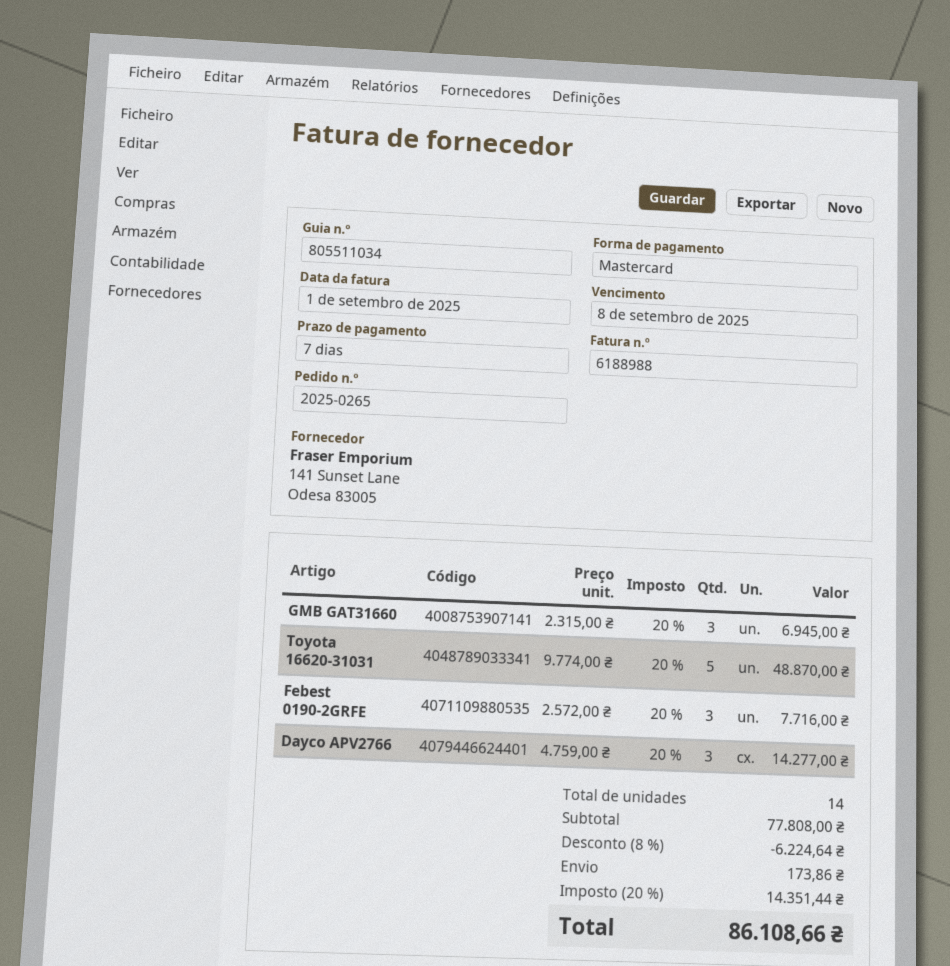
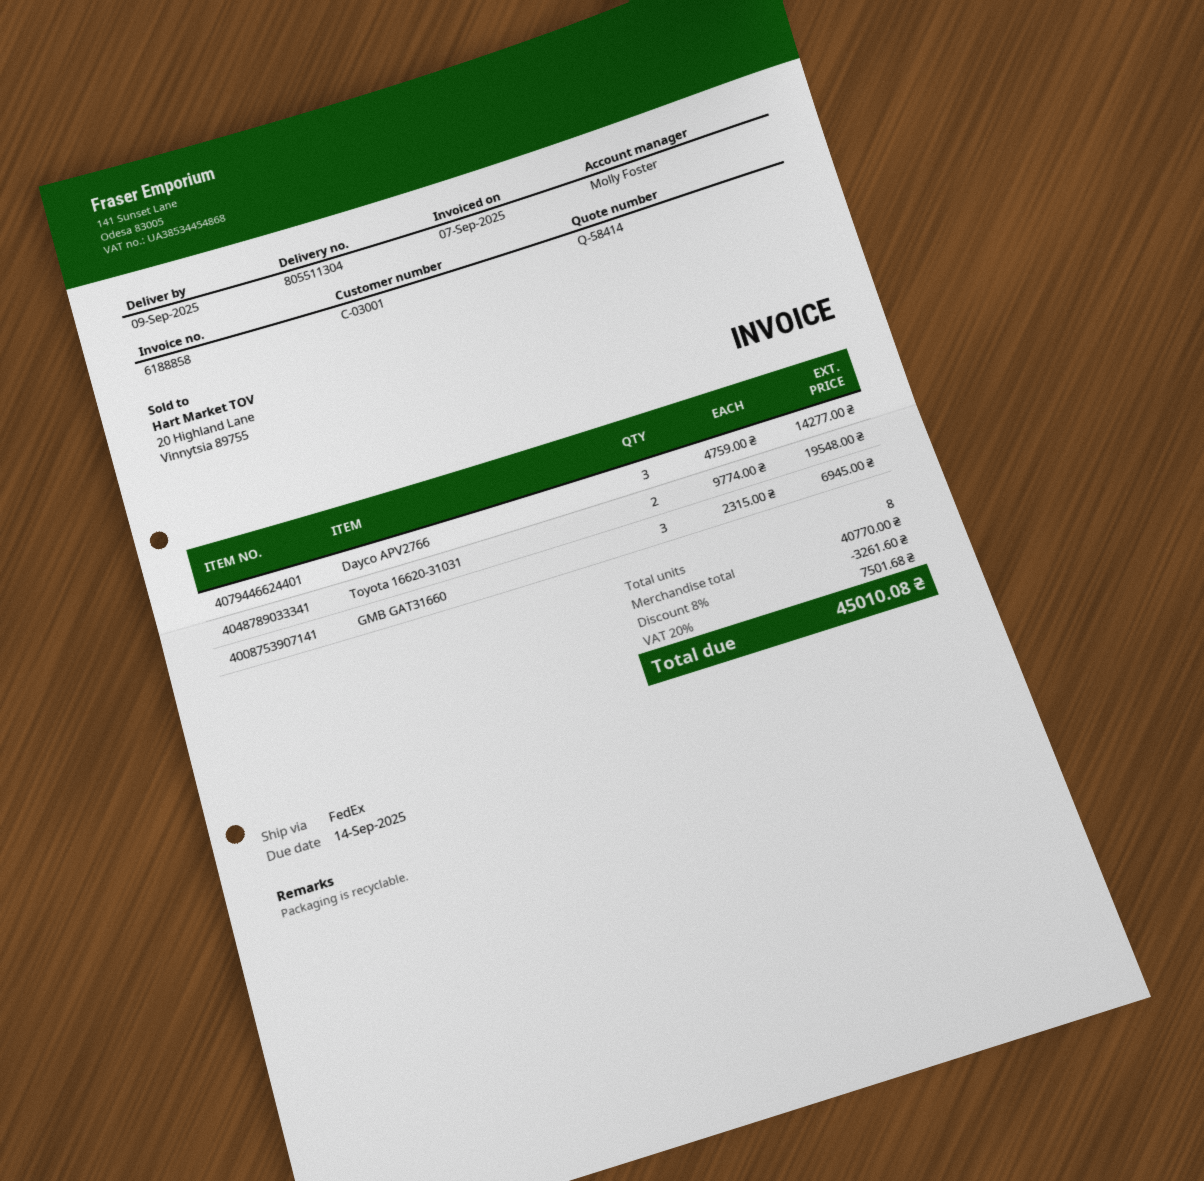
delivery note number: 805511034 -> 805511304
invoice number: 6188988 -> 6188858
invoice date: 2025-09-01 -> 2025-09-07
due date: 2025-09-08 -> 2025-09-14
Toyota 16620-31031: 5 x 9774.00 = 48870.00 -> 2 x 9774.00 = 19548.00
Febest 0190-2GRFE: 3 x 2572.00 = 7716.00 -> none
total quantity: 14 -> 8
subtotal: 77808.00 -> 40770.00
discount: 8% = 6224.64 -> 8% = 3261.60
shipping: 173.86 -> none
tax: 20% = 14351.44 -> 20% = 7501.68
total: 86108.66 -> 45010.08

